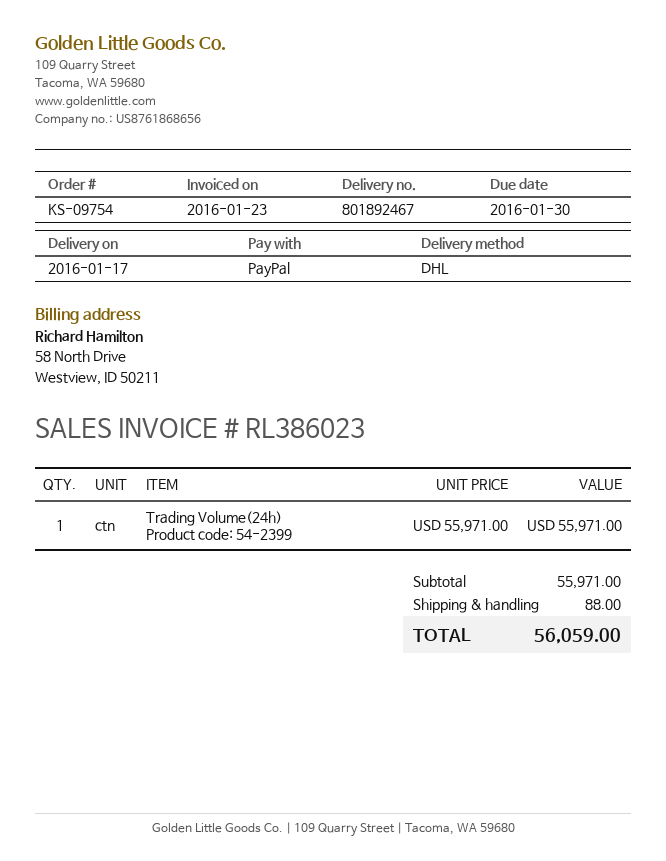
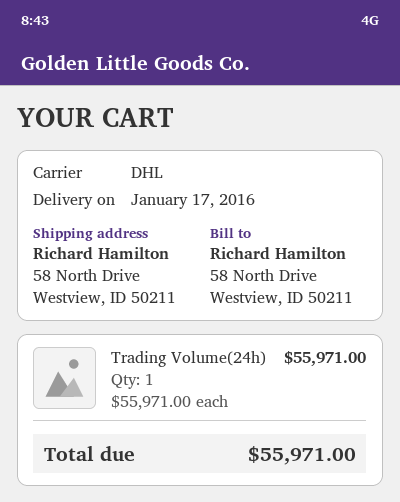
shipping: 88.00 -> none
total: 56059.00 -> 55971.00

